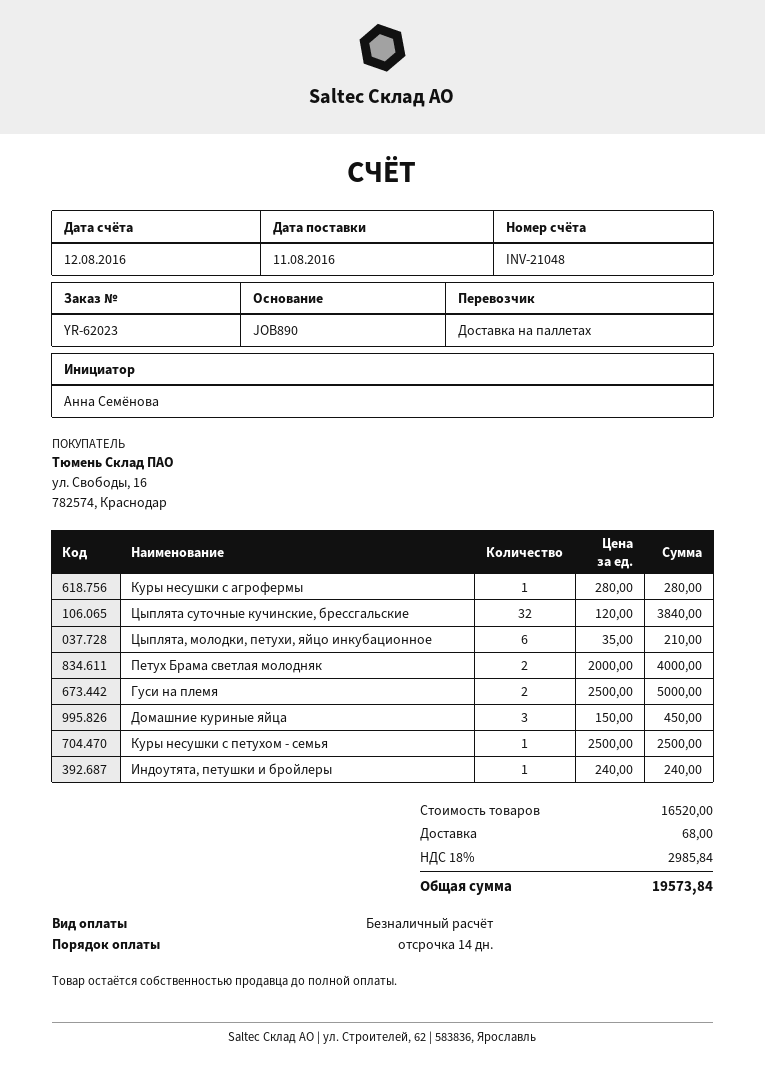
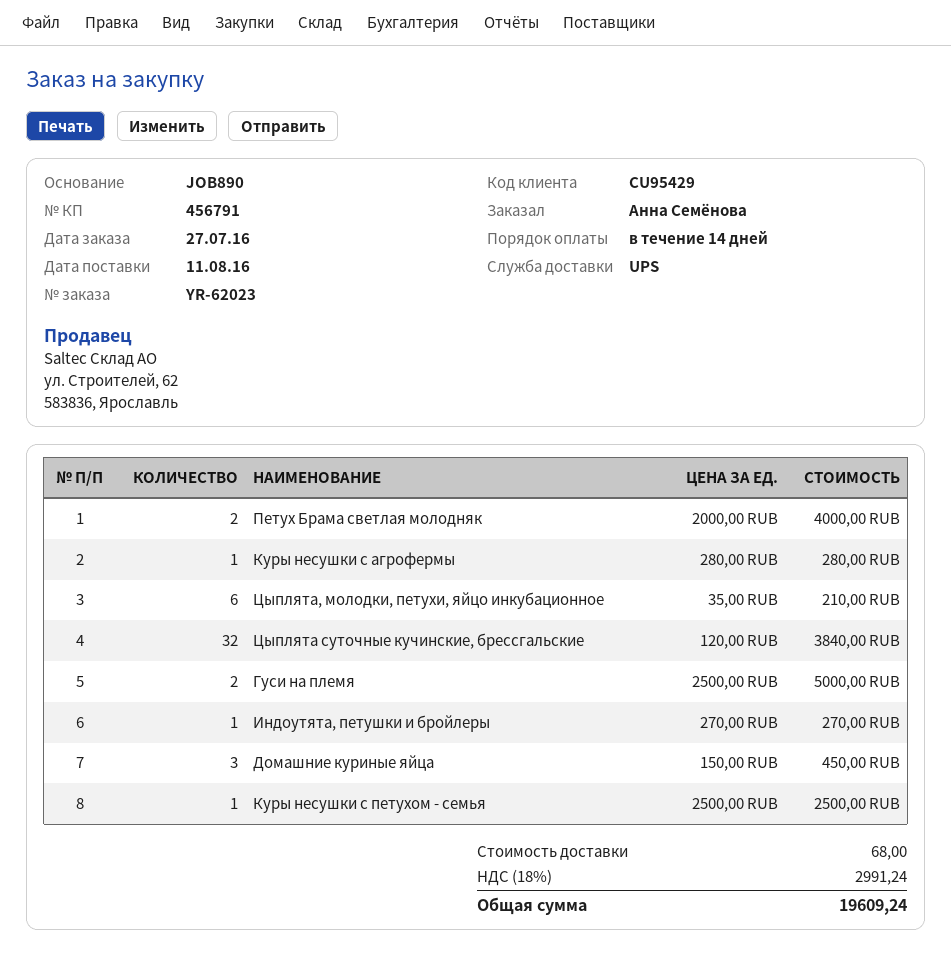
shipping method: pallet freight -> UPS
Индоутята, петушки и бройлеры: 1 x 240.00 = 240.00 -> 1 x 270.00 = 270.00
tax: 18% = 2985.84 -> 18% = 2991.24
total: 19573.84 -> 19609.24

